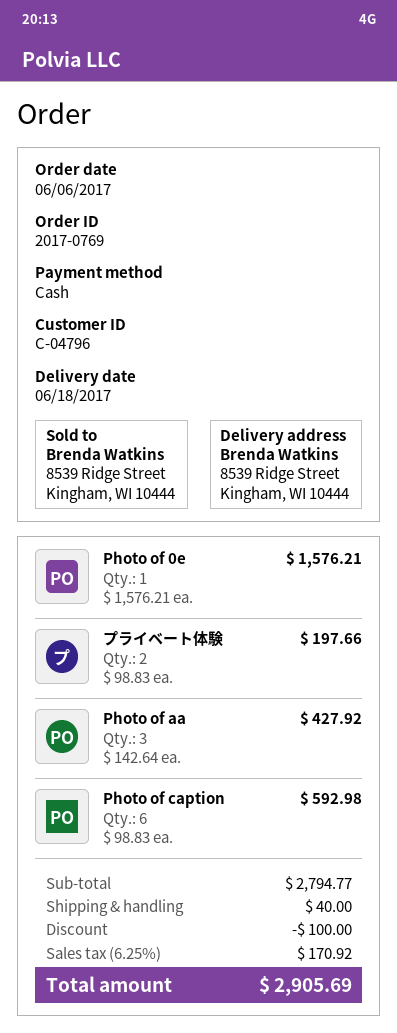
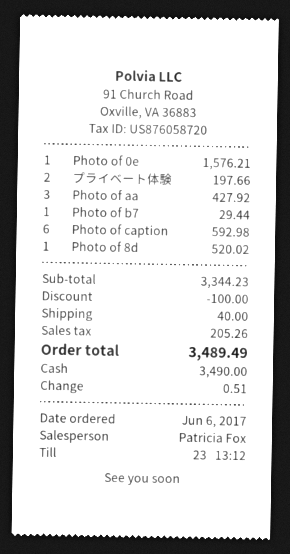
Photo of b7: none -> 1 for 29.44
Photo of 8d: none -> 1 for 520.02
subtotal: 2794.77 -> 3344.23
tax: 170.92 -> 205.26
total: 2905.69 -> 3489.49

